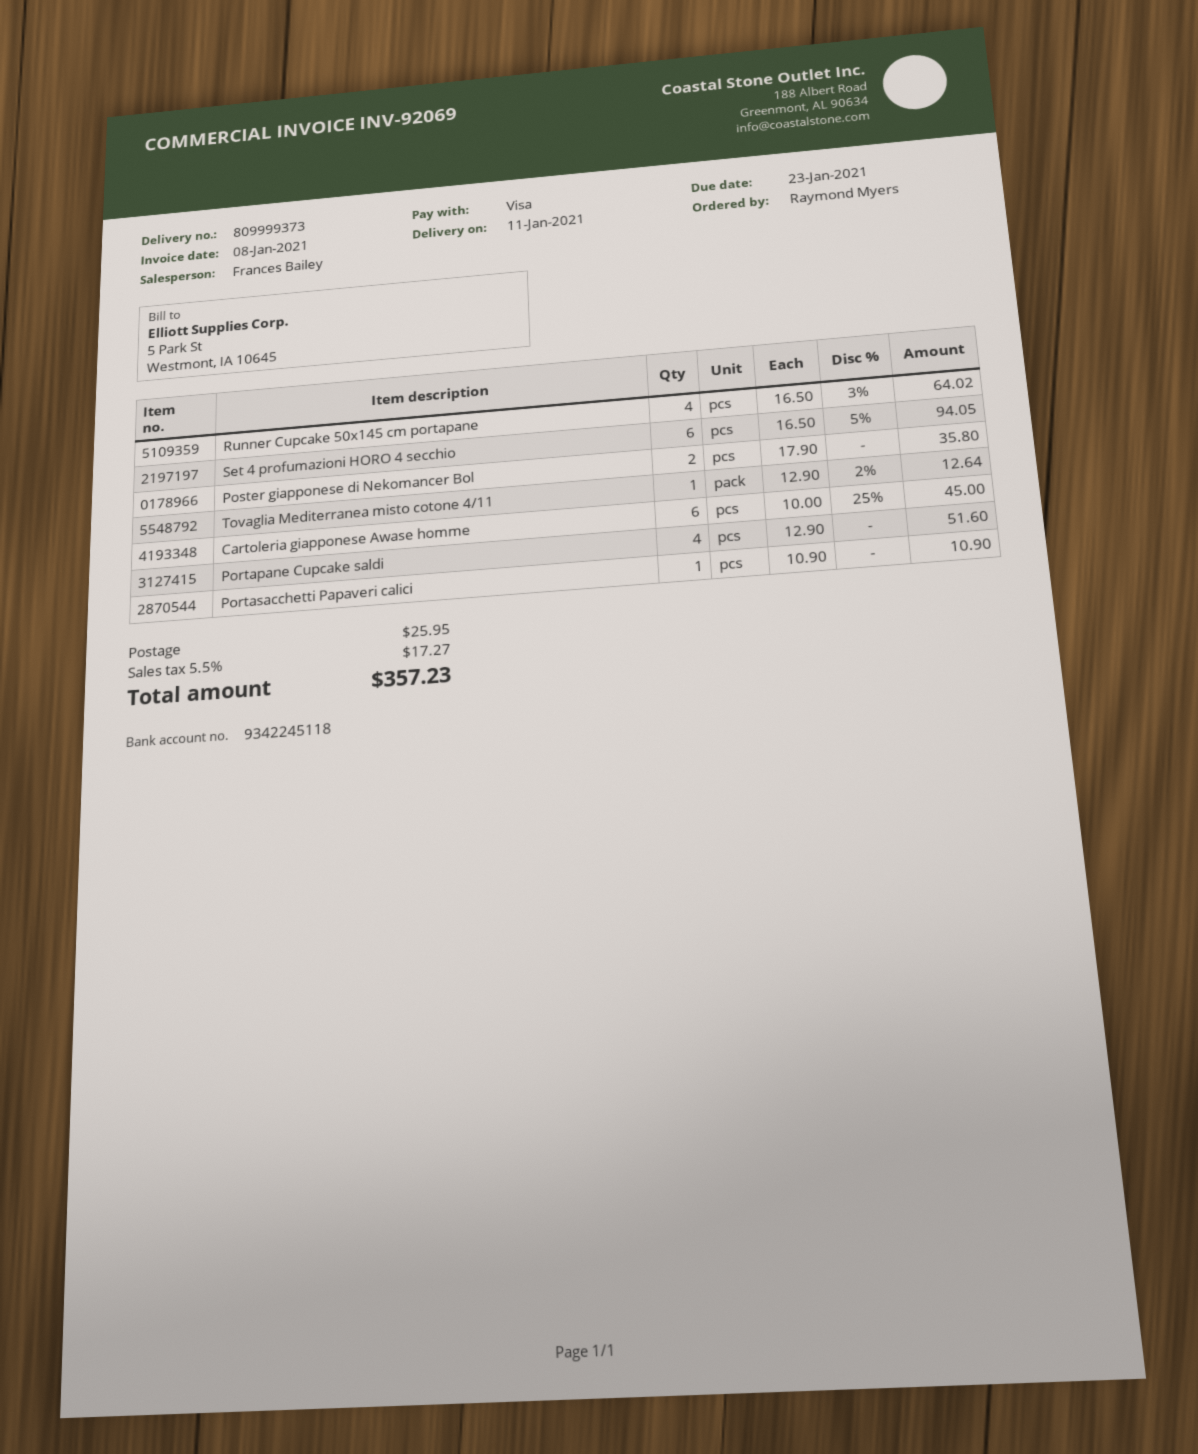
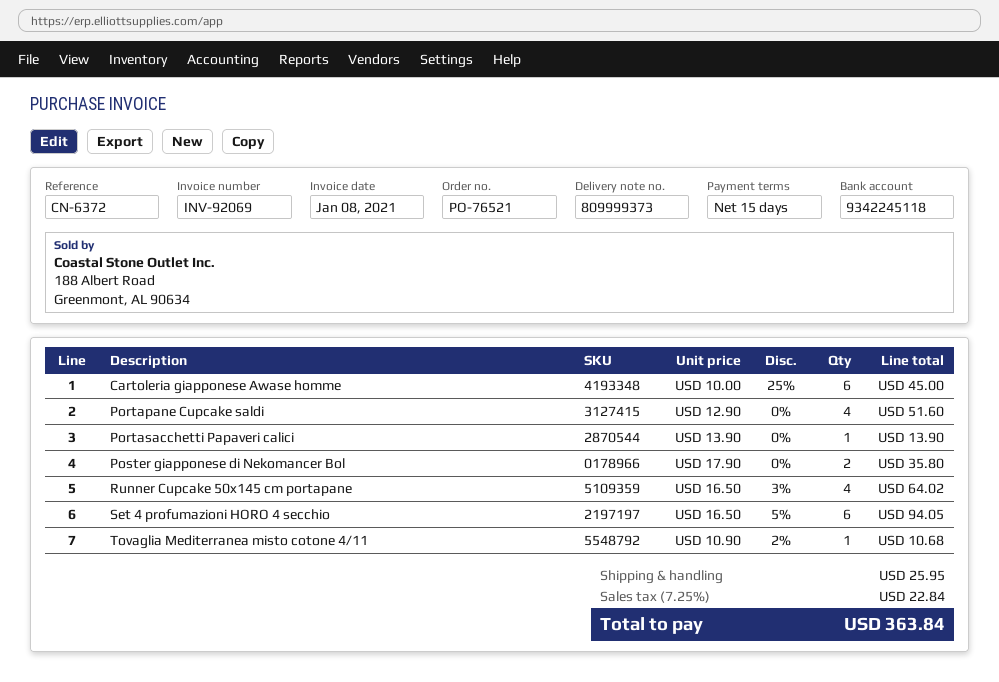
Tovaglia Mediterranea misto cotone 4/11: 1 x 12.90 - 2% = 12.64 -> 1 x 10.90 - 2% = 10.68
Portasacchetti Papaveri calici: 1 x 10.90 = 10.90 -> 1 x 13.90 = 13.90
tax: 5.5% = 17.27 -> 7.25% = 22.84
total: 357.23 -> 363.84

